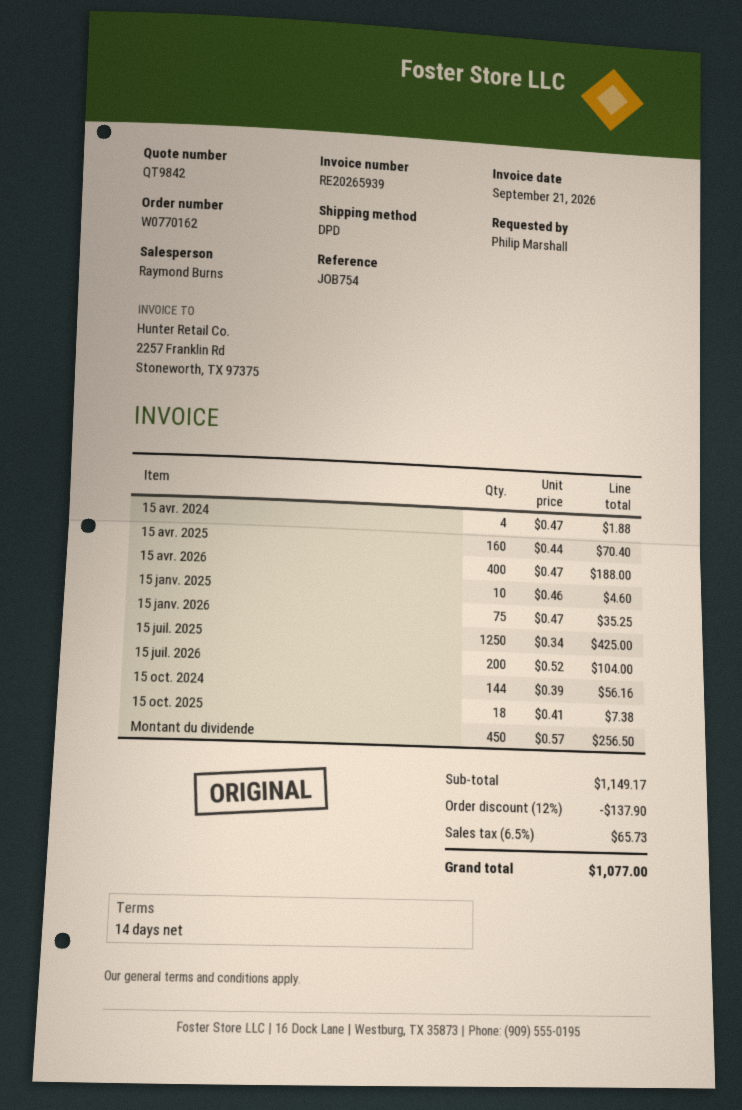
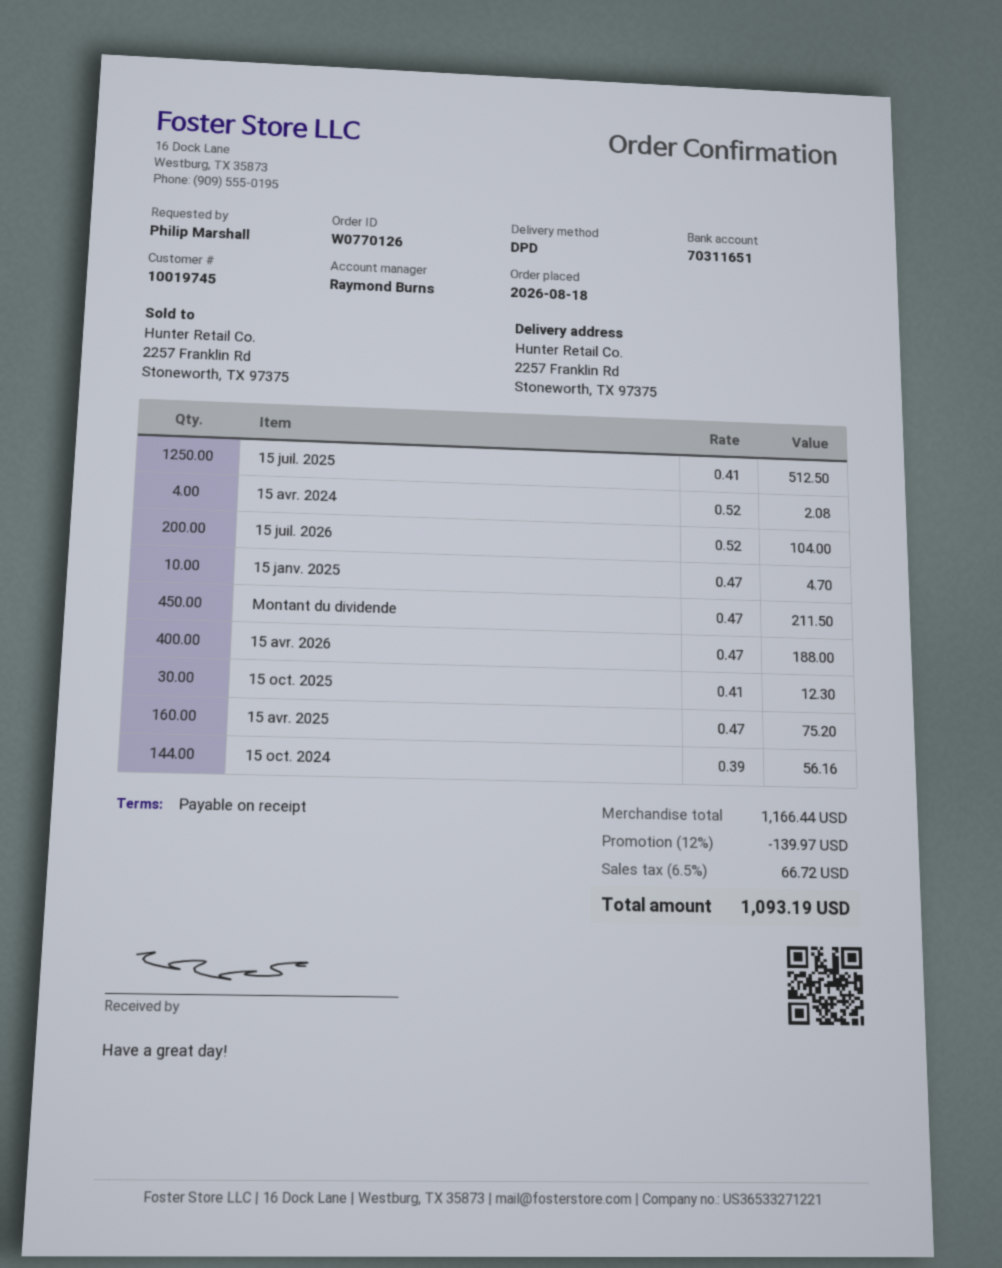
order number: W0770162 -> W0770126
payment terms: 14 days -> on receipt
15 avr. 2024: 4 x 0.47 = 1.88 -> 4 x 0.52 = 2.08
15 avr. 2025: 160 x 0.44 = 70.40 -> 160 x 0.47 = 75.20
15 janv. 2025: 10 x 0.46 = 4.60 -> 10 x 0.47 = 4.70
15 janv. 2026: 75 x 0.47 = 35.25 -> none
15 juil. 2025: 1250 x 0.34 = 425.00 -> 1250 x 0.41 = 512.50
15 oct. 2025: 18 x 0.41 = 7.38 -> 30 x 0.41 = 12.30
Montant du dividende: 450 x 0.57 = 256.50 -> 450 x 0.47 = 211.50
subtotal: 1149.17 -> 1166.44
discount: 12% = 137.90 -> 12% = 139.97
tax: 6.5% = 65.73 -> 6.5% = 66.72
total: 1077.00 -> 1093.19

